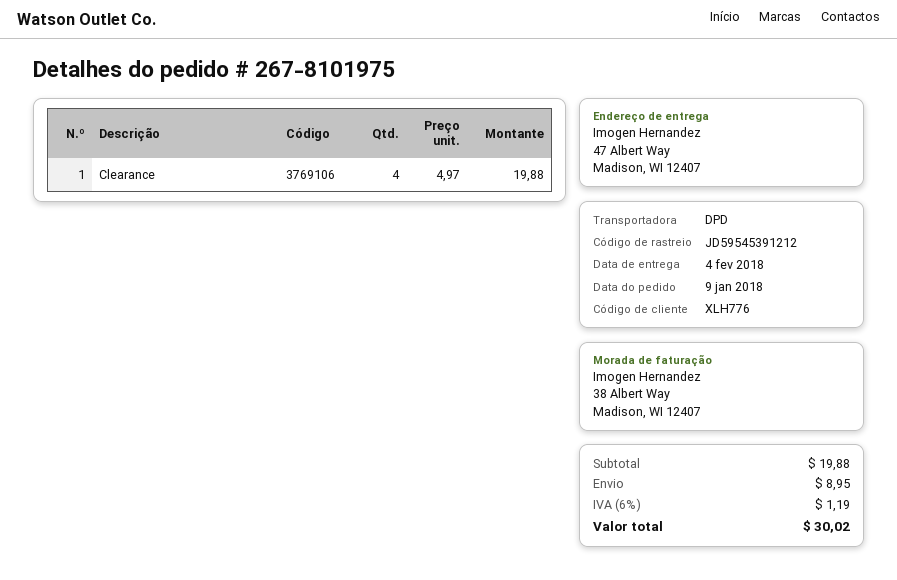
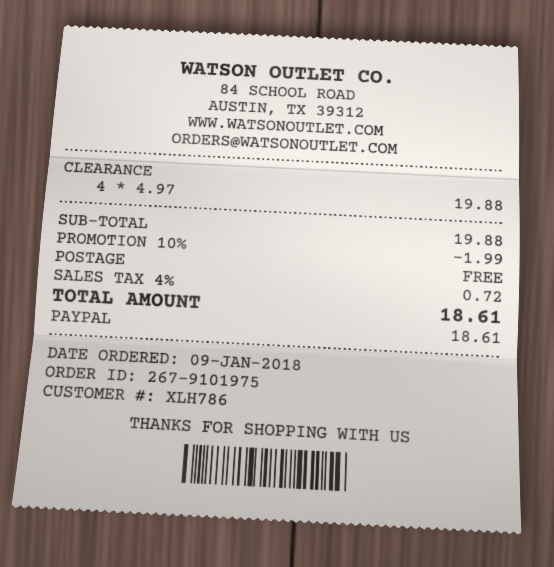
order number: 267-8101975 -> 267-9101975
customer number: XLH776 -> XLH786
discount: none -> 10% = 1.99
shipping: 8.95 -> 0.00
tax: 6% = 1.19 -> 4% = 0.72
total: 30.02 -> 18.61

